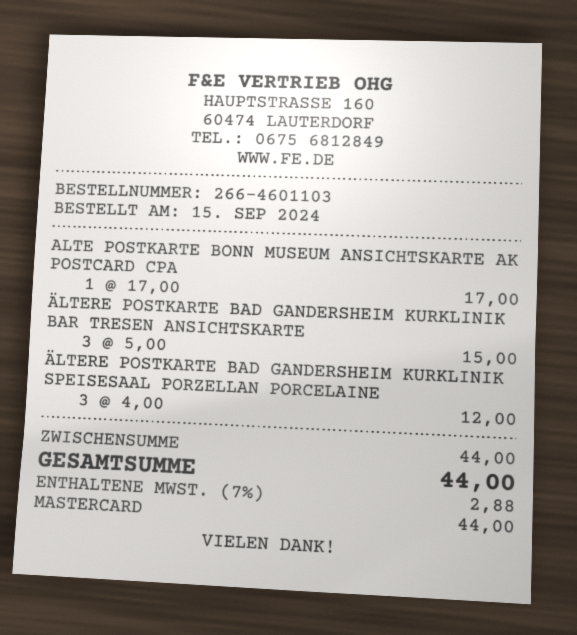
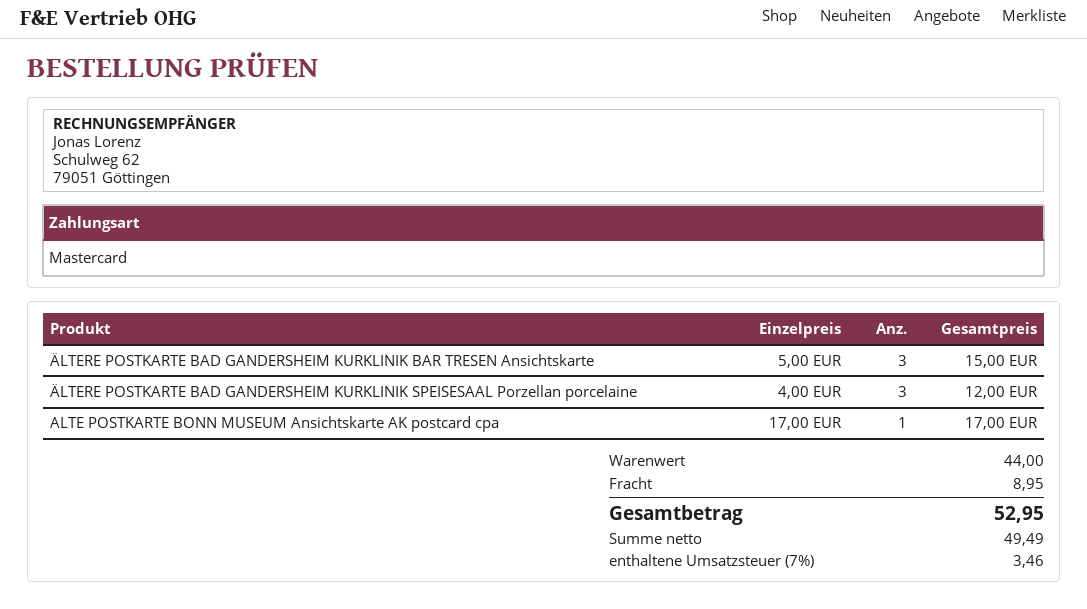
shipping: none -> 8.95
tax: 7% = 2.88 -> 7% = 3.46
total: 44.00 -> 52.95

